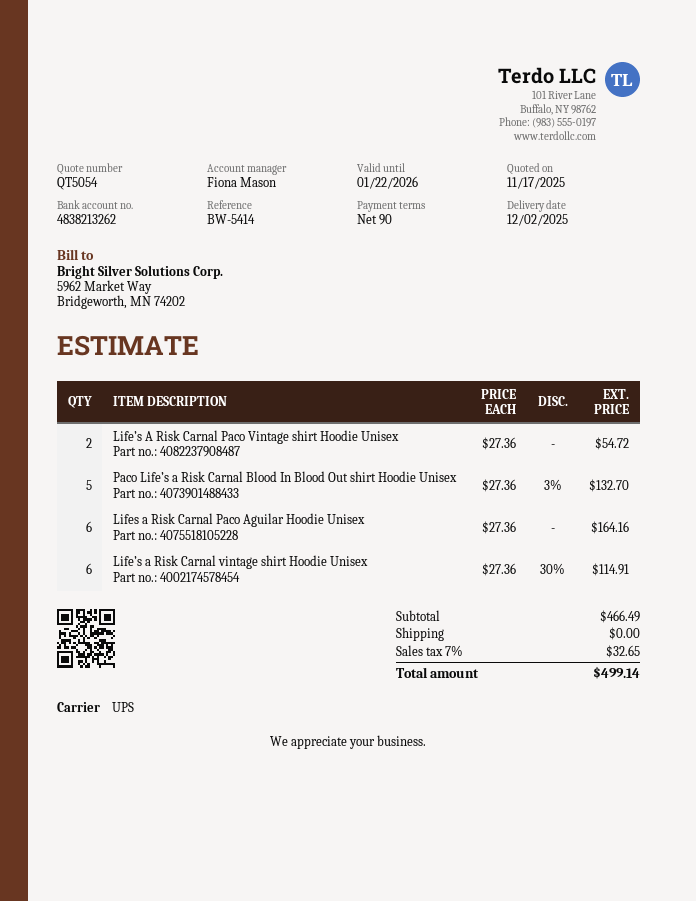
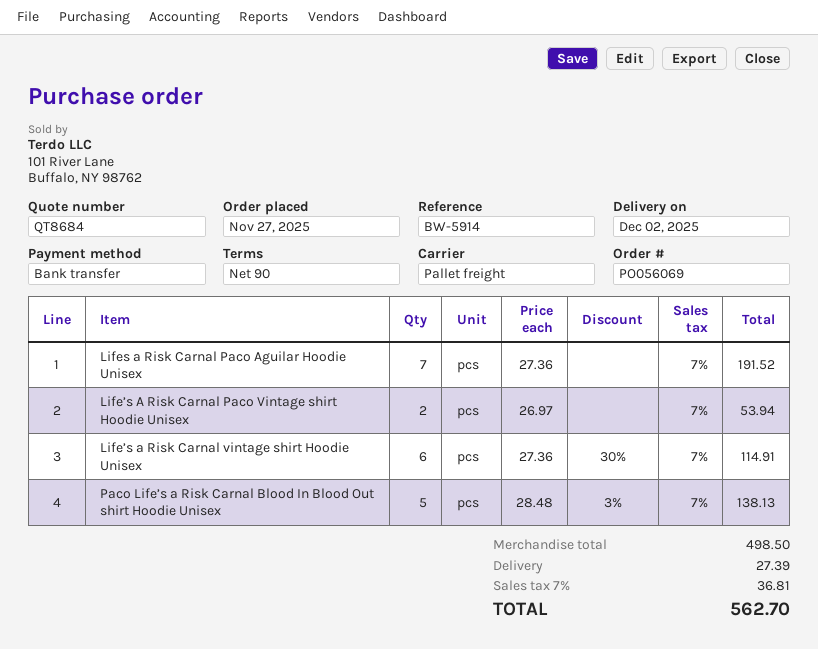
quote number: QT5054 -> QT8684
reference: BW-5414 -> BW-5914
shipping method: UPS -> pallet freight
Life’s A Risk Carnal Paco Vintage shirt Hoodie Unisex: 2 x 27.36 = 54.72 -> 2 x 26.97 = 53.94
Paco Life’s a Risk Carnal Blood In Blood Out shirt Hoodie Unisex: 5 x 27.36 - 3% = 132.70 -> 5 x 28.48 - 3% = 138.13
Lifes a Risk Carnal Paco Aguilar Hoodie Unisex: 6 x 27.36 = 164.16 -> 7 x 27.36 = 191.52
subtotal: 466.49 -> 498.50
shipping: 0.00 -> 27.39
tax: 7% = 32.65 -> 7% = 36.81
total: 499.14 -> 562.70

